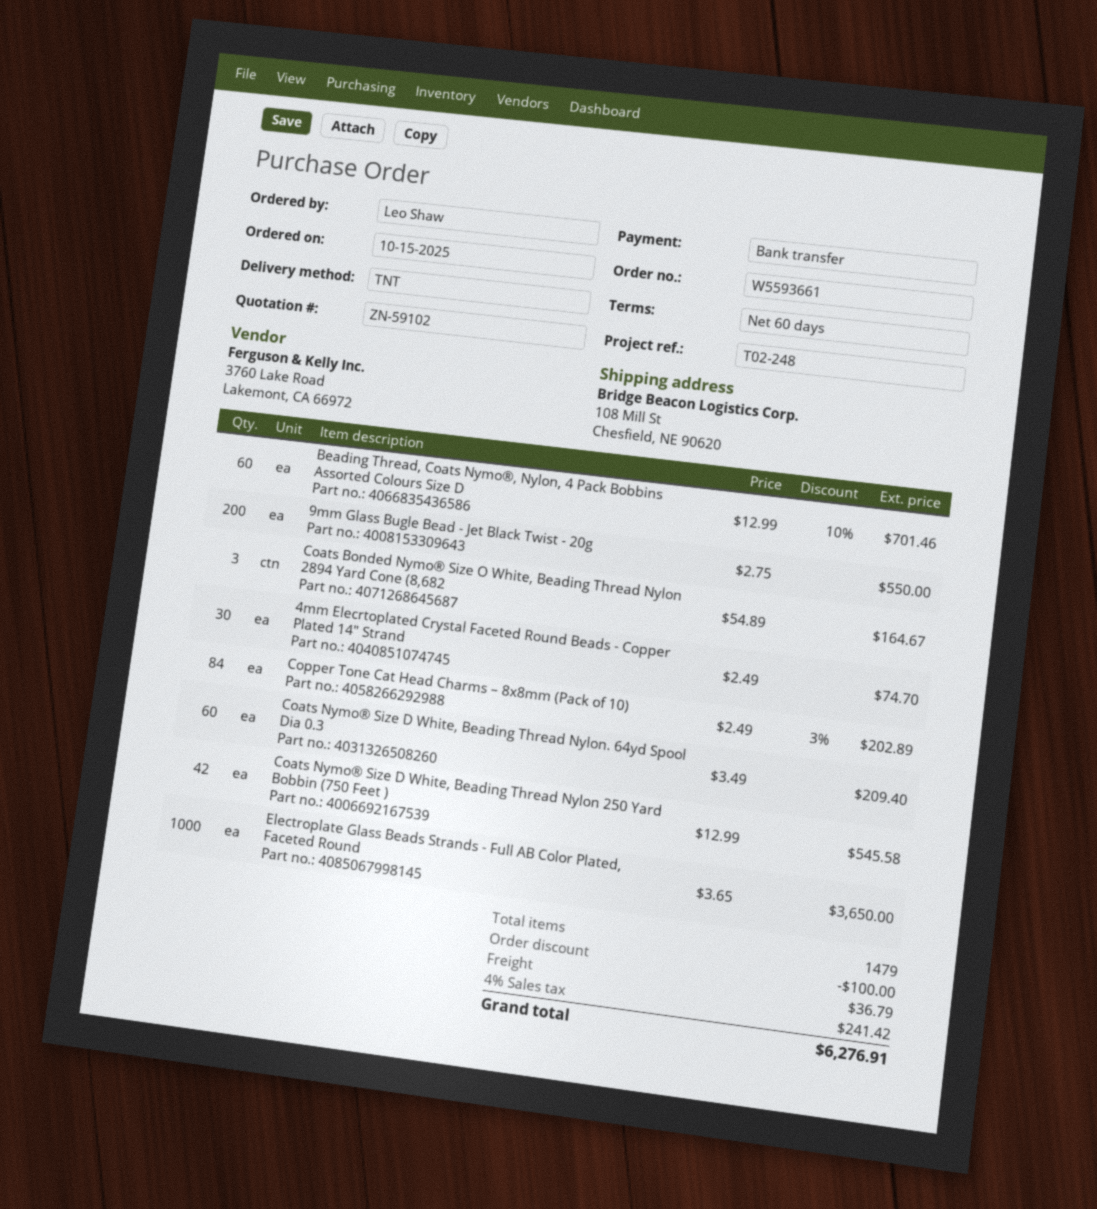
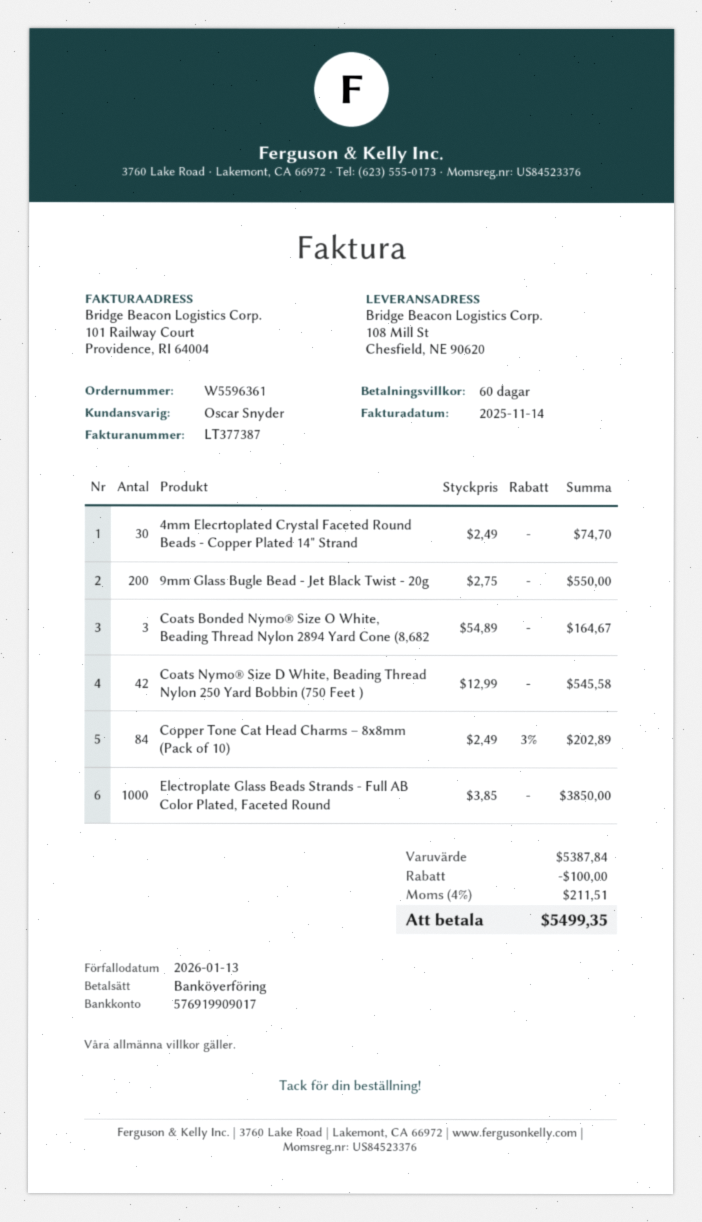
order number: W5593661 -> W5596361
Beading Thread, Coats Nymo®, Nylon, 4 Pack Bobbins Assorted Colours Size D: 60 x 12.99 - 10% = 701.46 -> none
Coats Nymo® Size D White, Beading Thread Nylon. 64yd Spool Dia 0.3: 60 x 3.49 = 209.40 -> none
Electroplate Glass Beads Strands - Full AB Color Plated, Faceted Round: 1000 x 3.65 = 3650.00 -> 1000 x 3.85 = 3850.00
shipping: 36.79 -> none
tax: 4% = 241.42 -> 4% = 211.51
total: 6276.91 -> 5499.35

